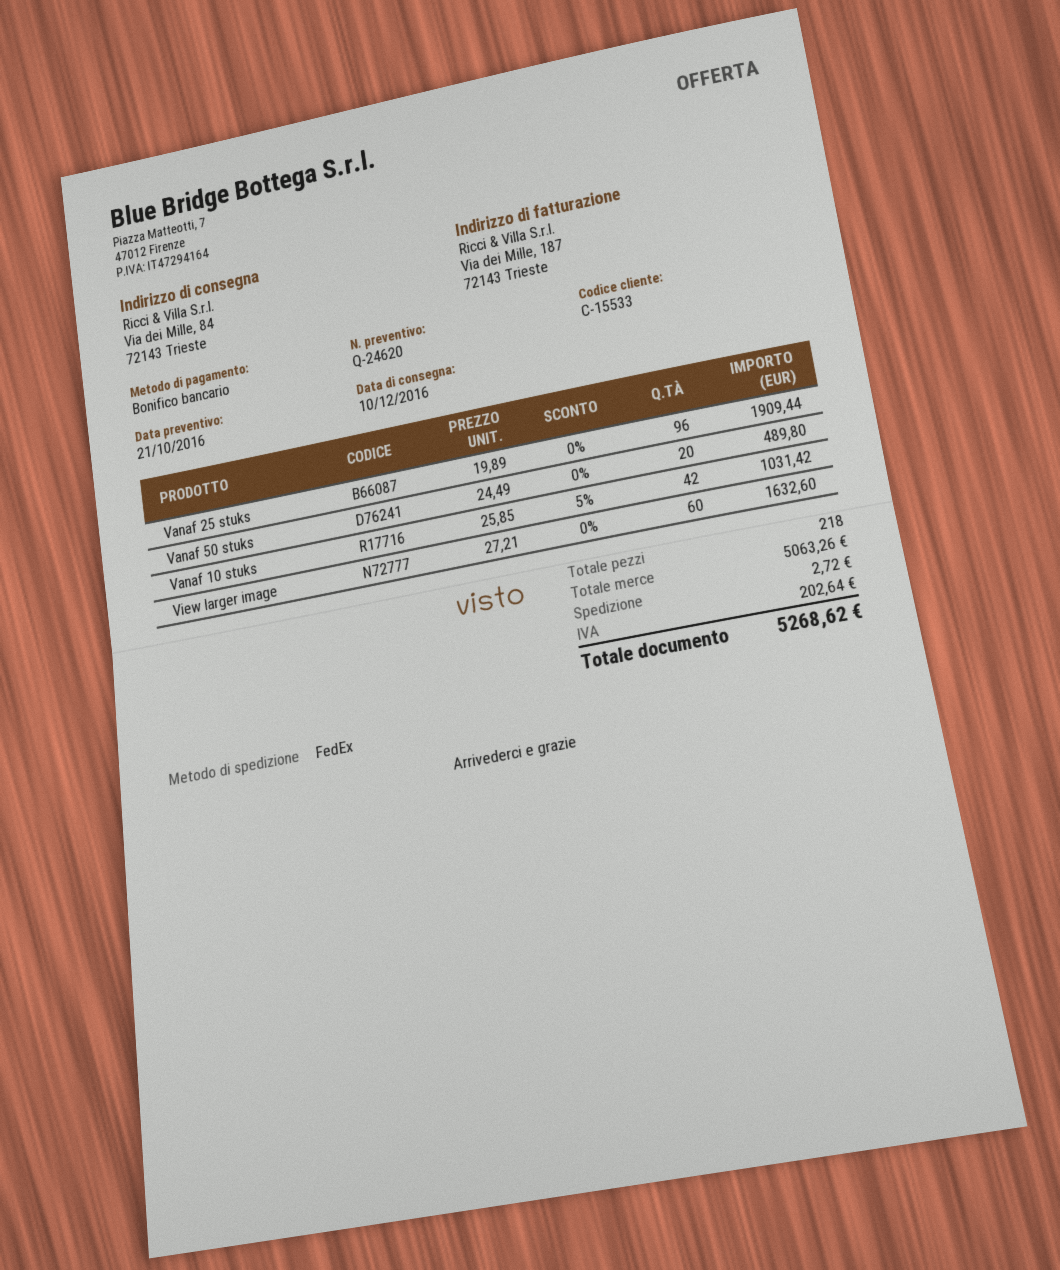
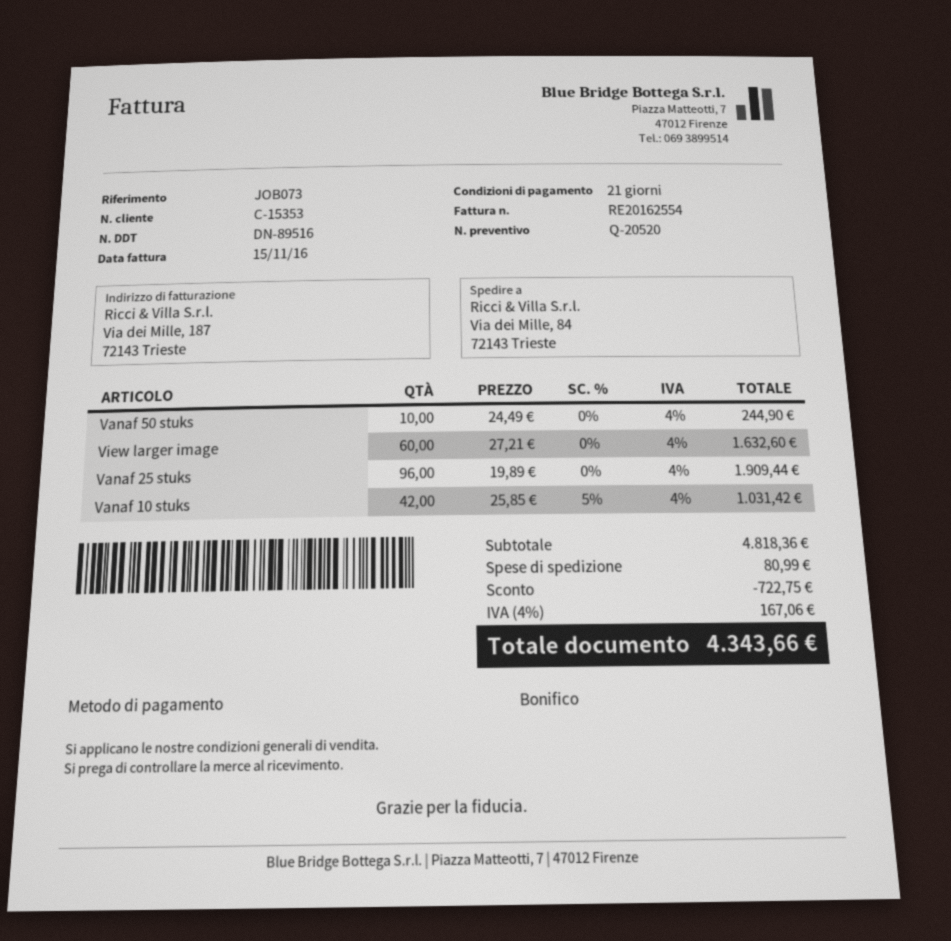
quote number: Q-24620 -> Q-20520
customer number: C-15533 -> C-15353
Vanaf 50 stuks: 20 x 24.49 = 489.80 -> 10 x 24.49 = 244.90
subtotal: 5063.26 -> 4818.36
discount: none -> 722.75
shipping: 2.72 -> 80.99
tax: 202.64 -> 167.06
total: 5268.62 -> 4343.66

